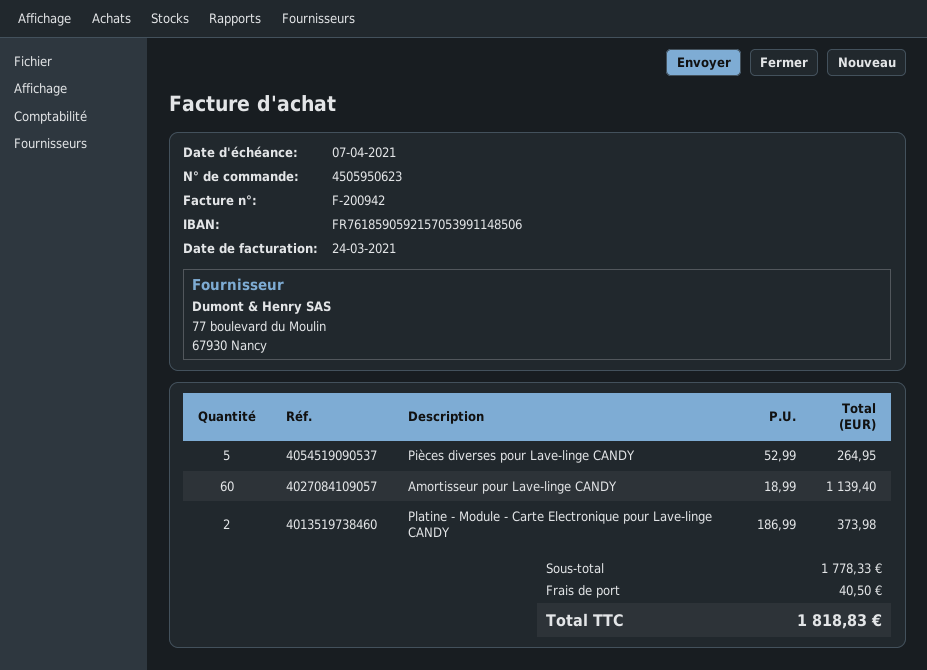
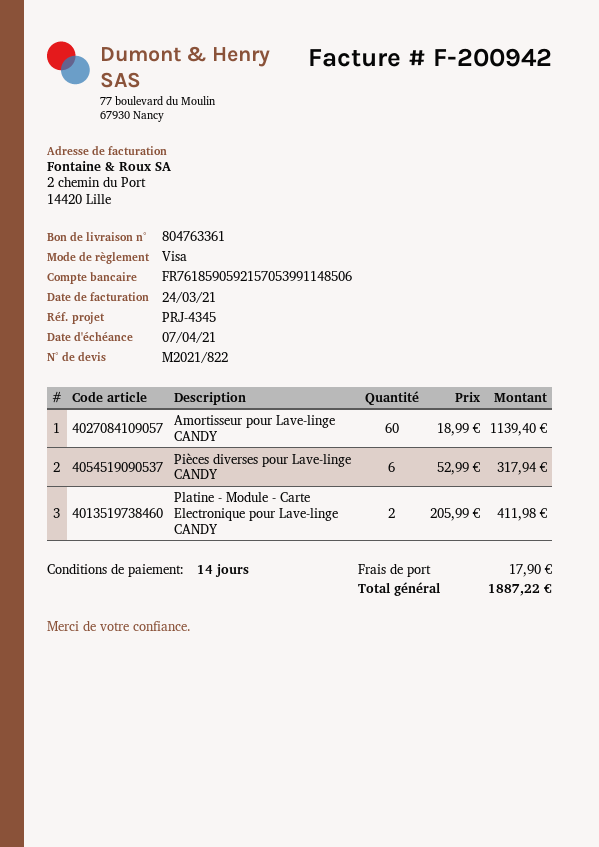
Pièces diverses pour Lave-linge CANDY: 5 x 52.99 = 264.95 -> 6 x 52.99 = 317.94
Platine - Module - Carte Electronique pour Lave-linge CANDY: 2 x 186.99 = 373.98 -> 2 x 205.99 = 411.98
shipping: 40.50 -> 17.90
total: 1818.83 -> 1887.22

